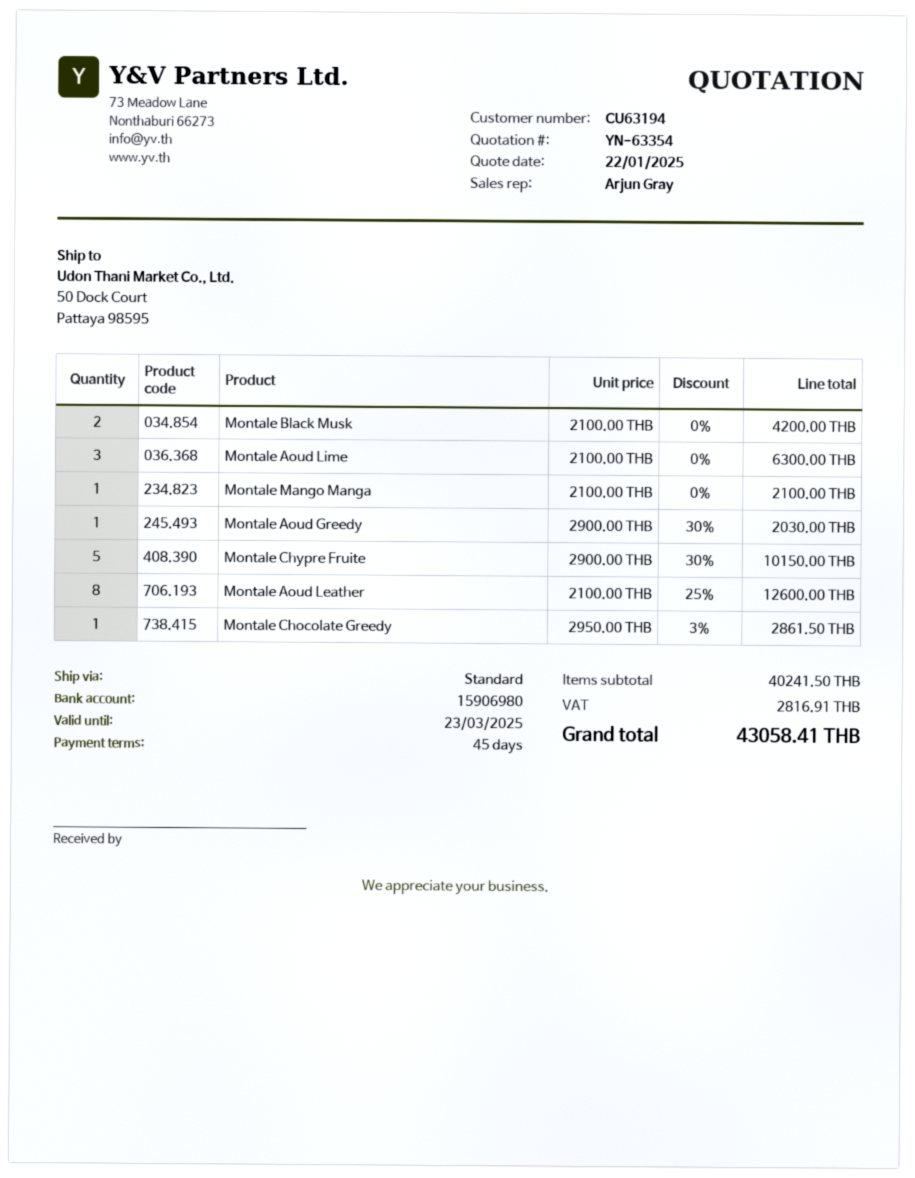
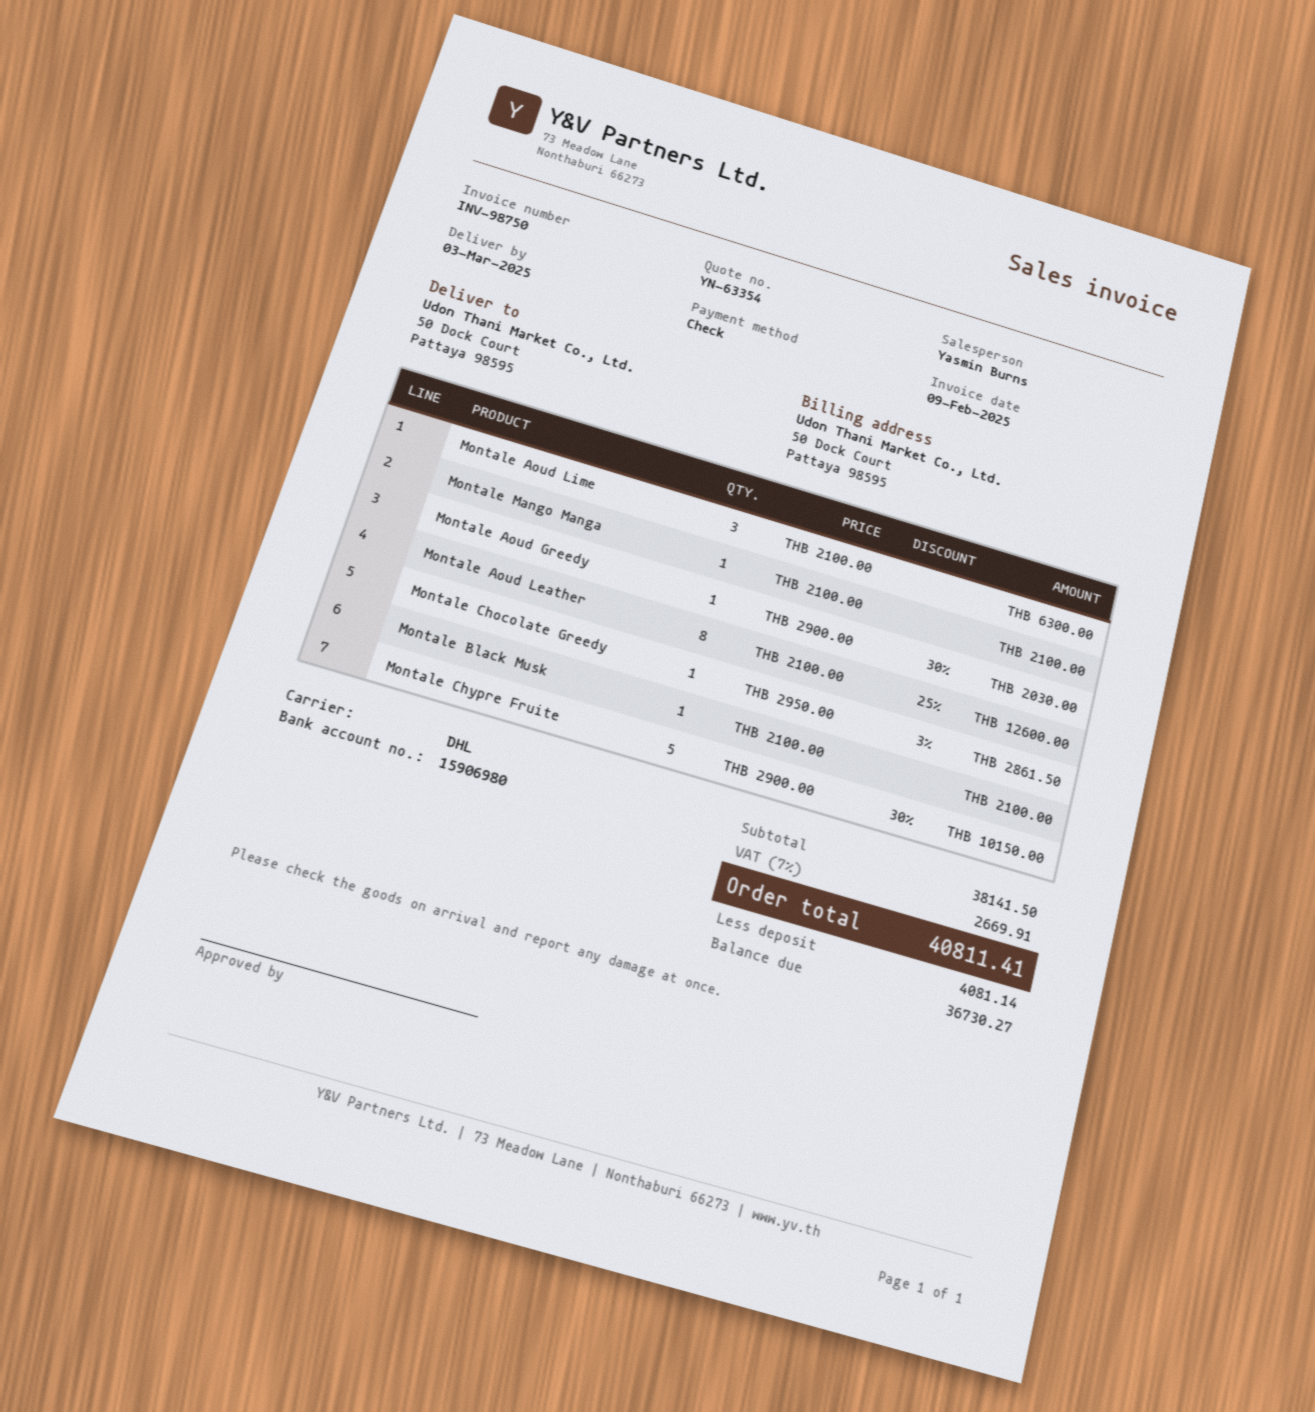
sales rep: Arjun Gray -> Yasmin Burns
shipping method: standard -> DHL
Montale Black Musk: 2 x 2100.00 = 4200.00 -> 1 x 2100.00 = 2100.00
subtotal: 40241.50 -> 38141.50
tax: 2816.91 -> 2669.91
total: 43058.41 -> 40811.41

